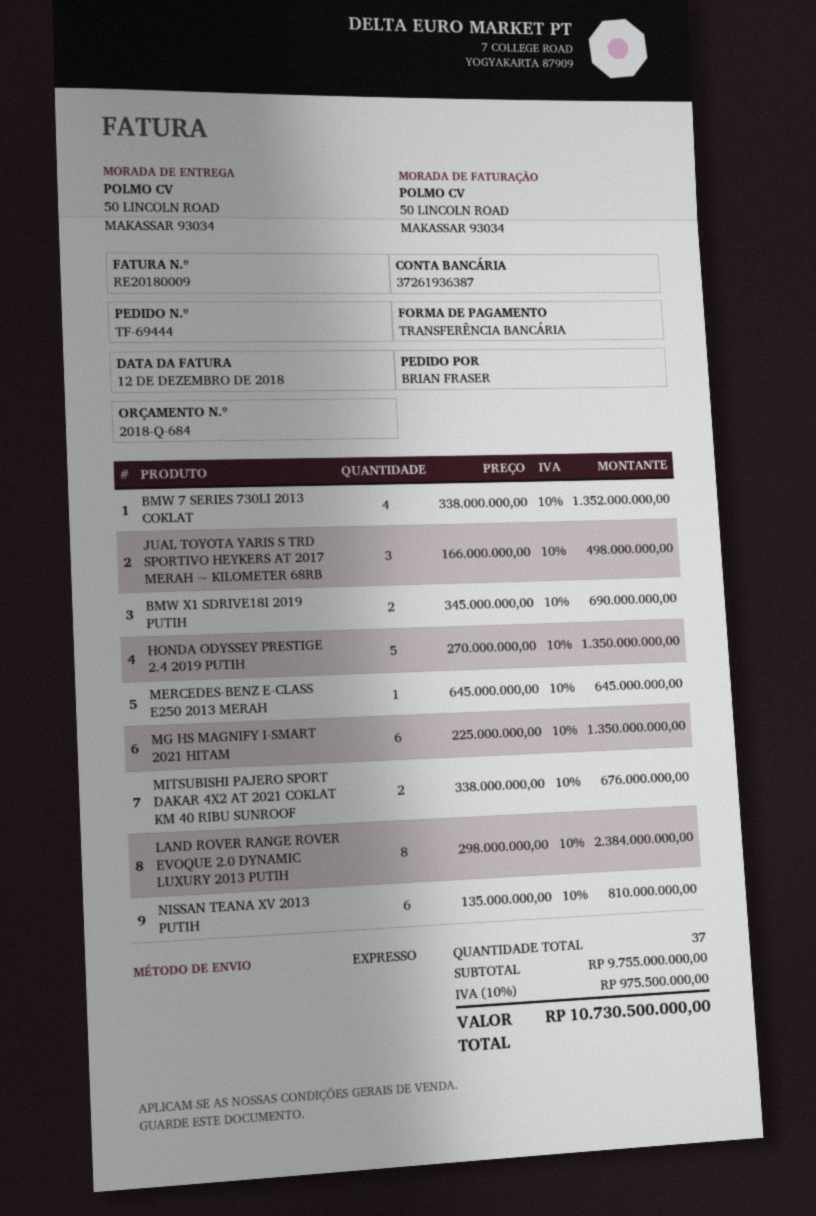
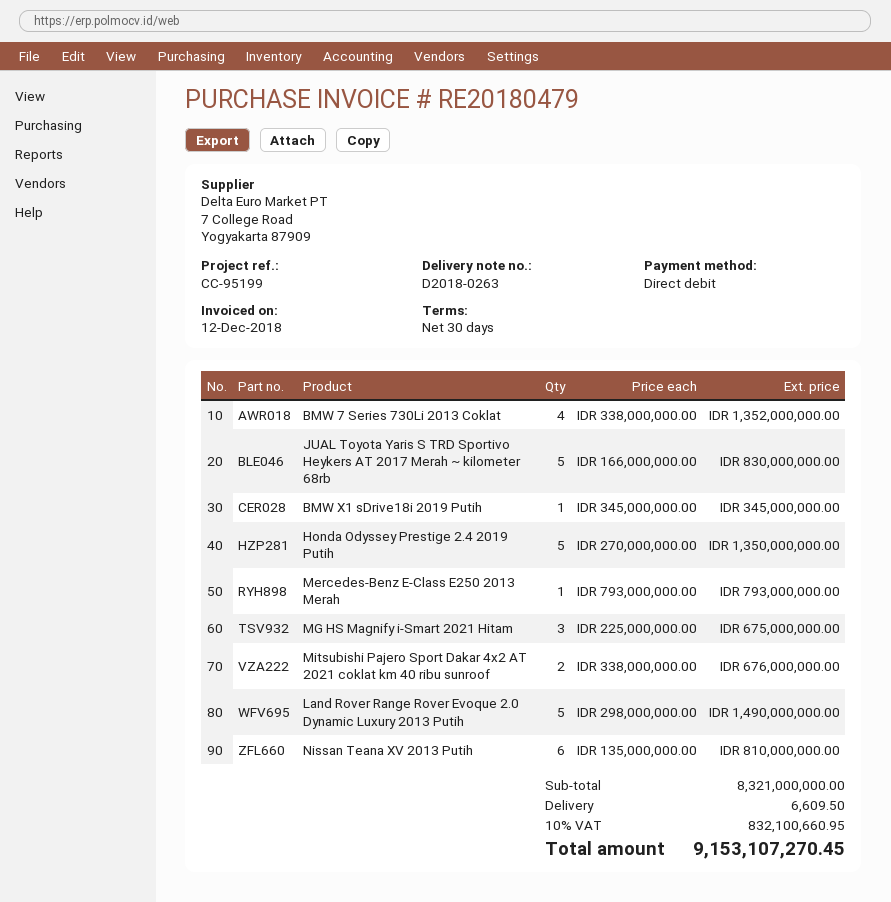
invoice number: RE20180009 -> RE20180479
payment method: bank transfer -> direct debit
JUAL TOYOTA YARIS S TRD SPORTIVO HEYKERS AT 2017 MERAH ~ KILOMETER 68RB: 3 x 166000000.00 = 498000000.00 -> 5 x 166000000.00 = 830000000.00
BMW X1 SDRIVE18I 2019 PUTIH: 2 x 345000000.00 = 690000000.00 -> 1 x 345000000.00 = 345000000.00
MERCEDES-BENZ E-CLASS E250 2013 MERAH: 1 x 645000000.00 = 645000000.00 -> 1 x 793000000.00 = 793000000.00
MG HS MAGNIFY I-SMART 2021 HITAM: 6 x 225000000.00 = 1350000000.00 -> 3 x 225000000.00 = 675000000.00
LAND ROVER RANGE ROVER EVOQUE 2.0 DYNAMIC LUXURY 2013 PUTIH: 8 x 298000000.00 = 2384000000.00 -> 5 x 298000000.00 = 1490000000.00
subtotal: 9755000000.00 -> 8321000000.00
shipping: none -> 6609.50
tax: 10% = 975500000.00 -> 10% = 832100660.95
total: 10730500000.00 -> 9153107270.45

